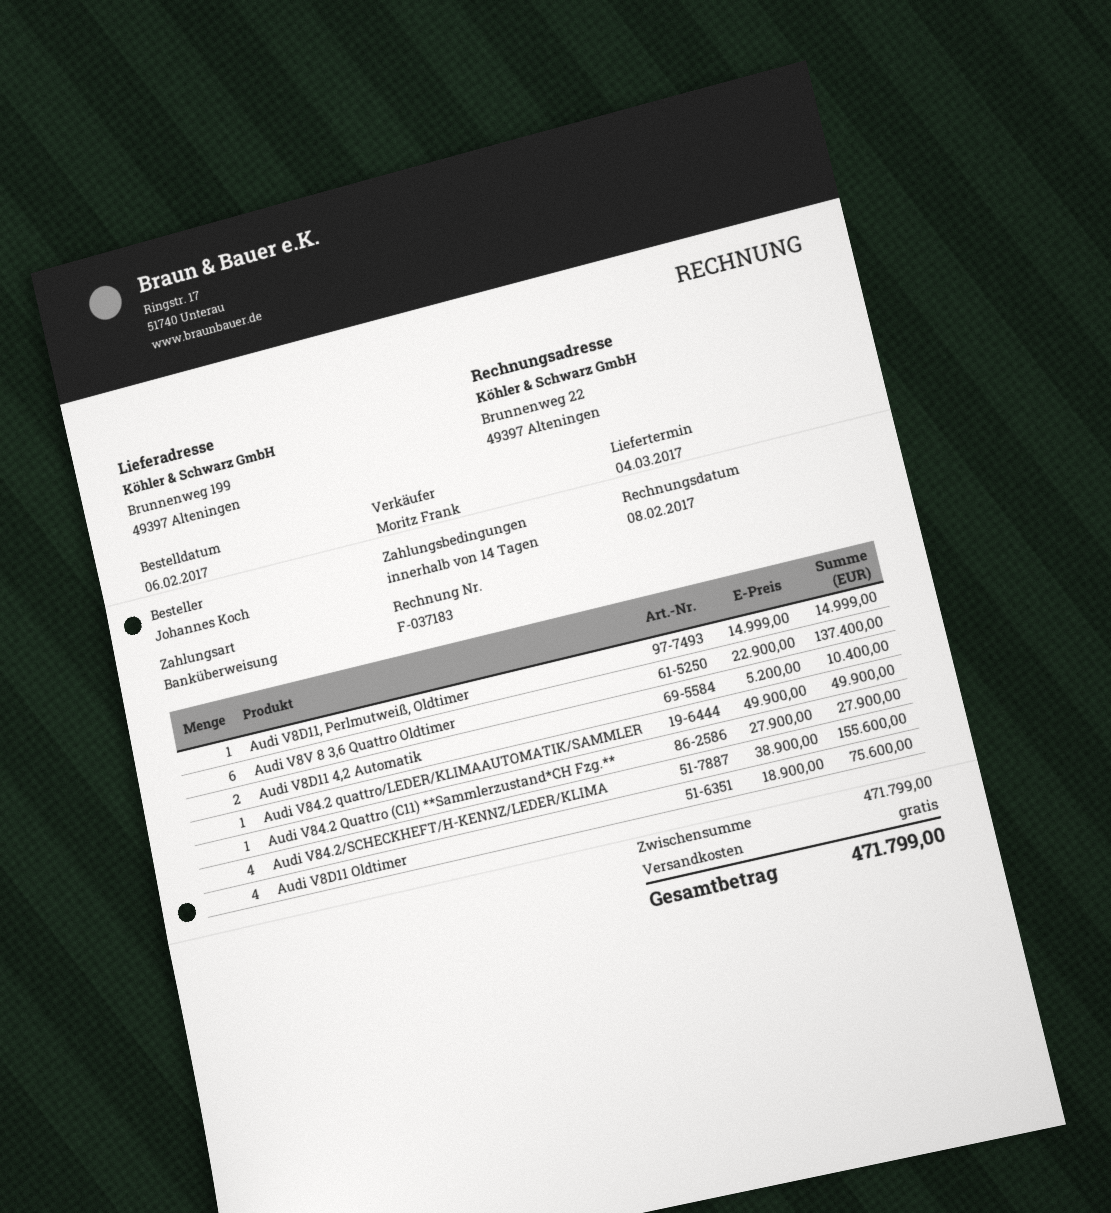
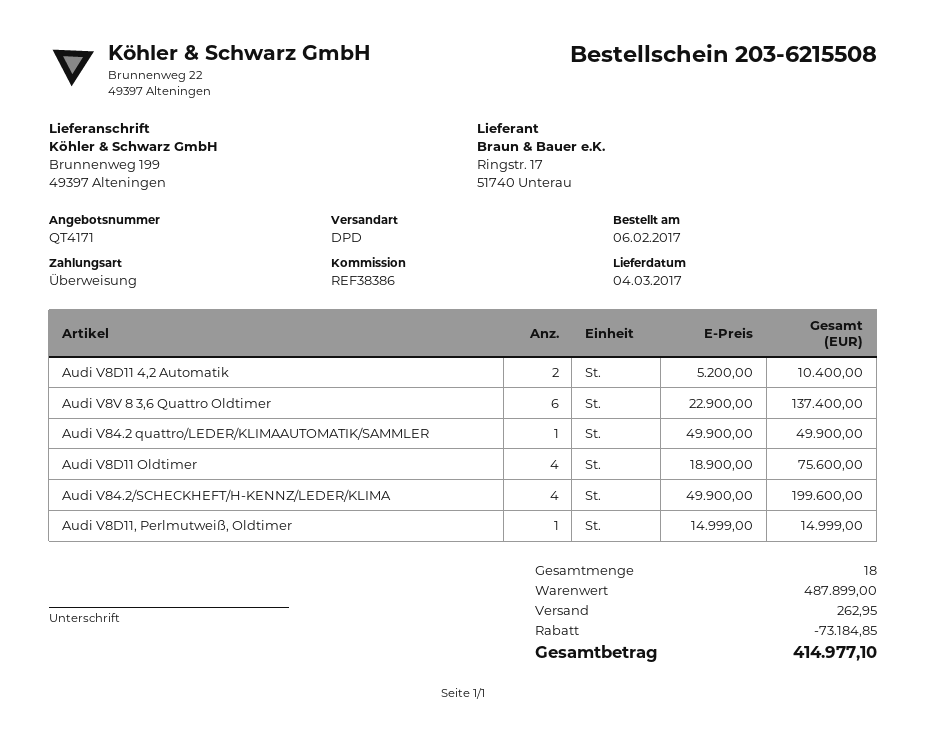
Audi V84.2 Quattro (C11) **Sammlerzustand*CH Fzg.**: 1 x 27900.00 = 27900.00 -> none
Audi V84.2/SCHECKHEFT/H-KENNZ/LEDER/KLIMA: 4 x 38900.00 = 155600.00 -> 4 x 49900.00 = 199600.00
subtotal: 471799.00 -> 487899.00
discount: none -> 73184.85
shipping: 0.00 -> 262.95
total: 471799.00 -> 414977.10

